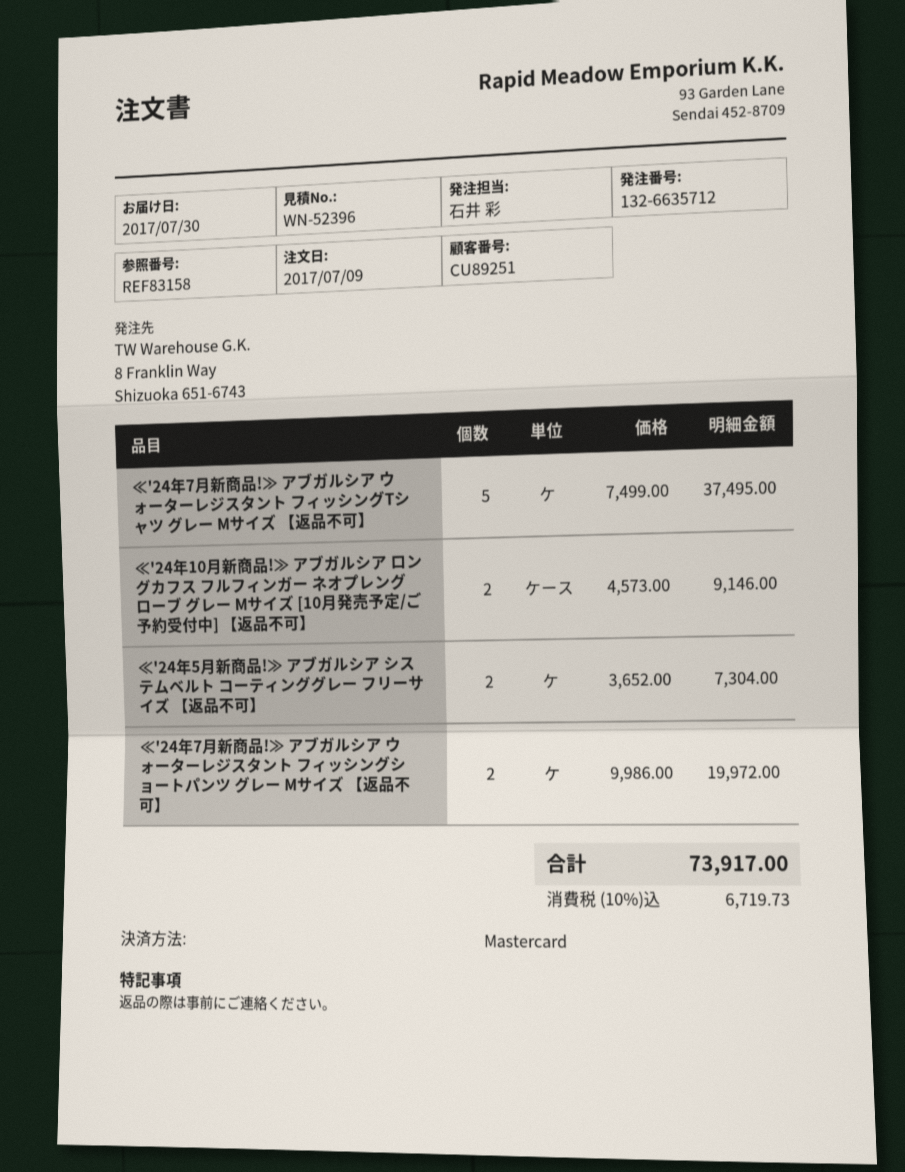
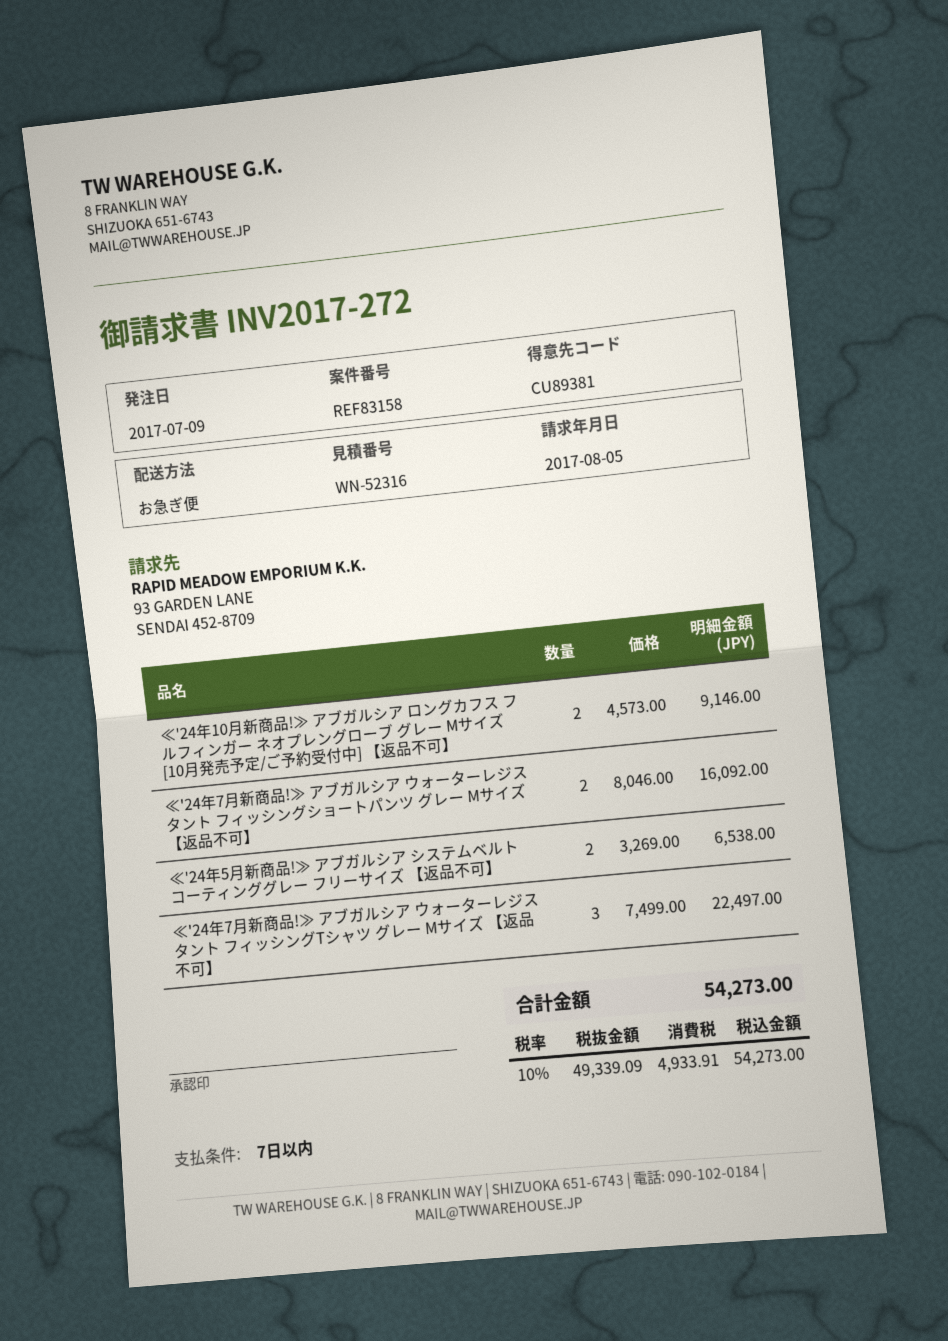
quote number: WN-52396 -> WN-52316
customer number: CU89251 -> CU89381
≪'24年7月新商品!≫ アブガルシア ウォーターレジスタント フィッシングTシャツ グレー Mサイズ 【返品不可】: 5 x 7499.00 = 37495.00 -> 3 x 7499.00 = 22497.00
≪'24年5月新商品!≫ アブガルシア システムベルト コーティンググレー フリーサイズ 【返品不可】: 2 x 3652.00 = 7304.00 -> 2 x 3269.00 = 6538.00
≪'24年7月新商品!≫ アブガルシア ウォーターレジスタント フィッシングショートパンツ グレー Mサイズ 【返品不可】: 2 x 9986.00 = 19972.00 -> 2 x 8046.00 = 16092.00
tax: 10% = 6719.73 -> 10% = 4933.91
total: 73917.00 -> 54273.00

